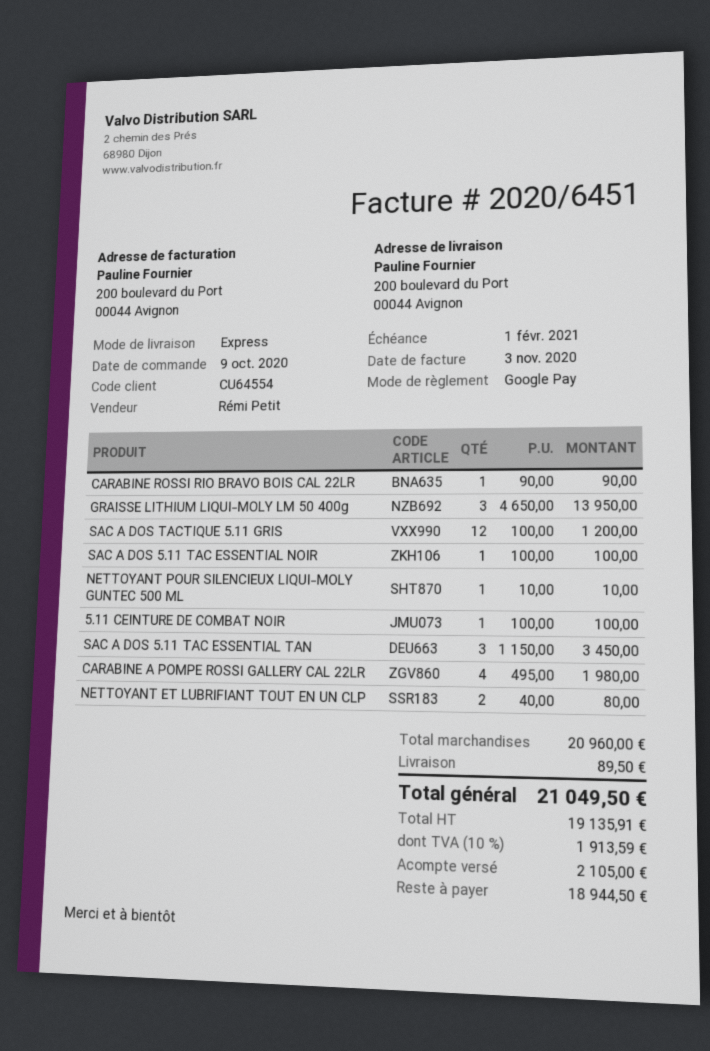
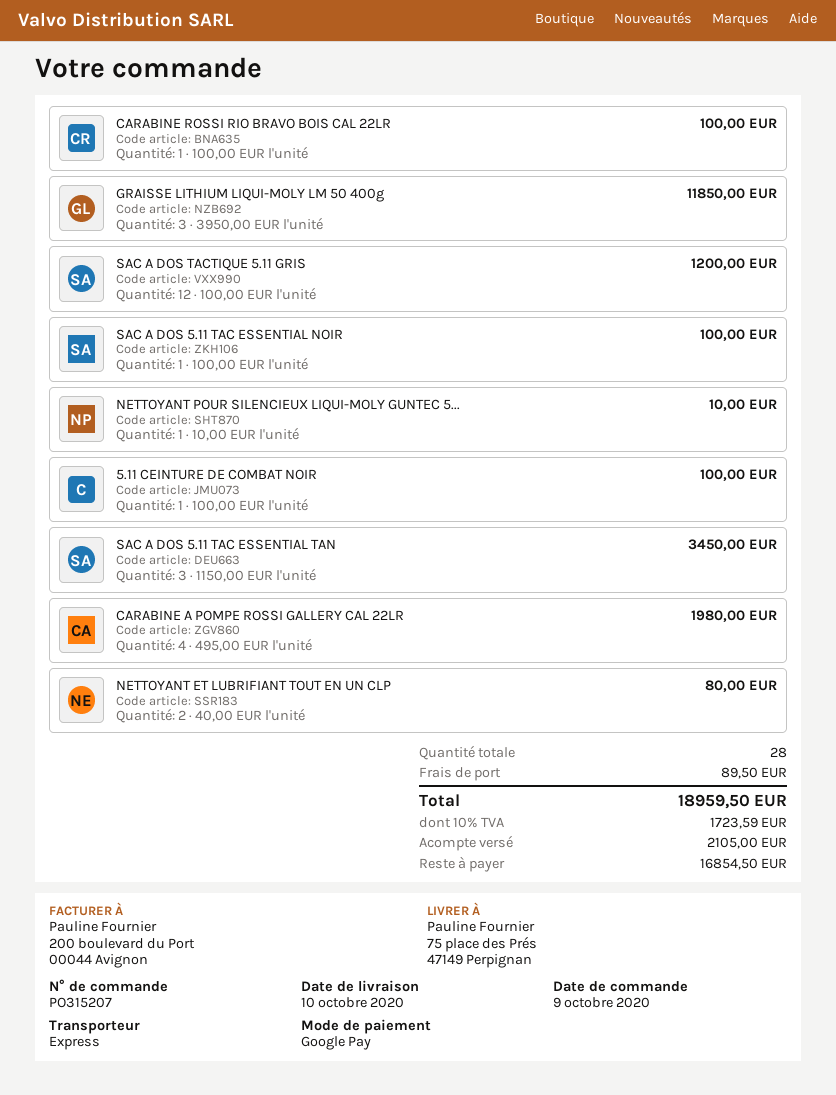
ship to: 200 boulevard du Port, 00044 Avignon -> 75 place des Prés, 47149 Perpignan
CARABINE ROSSI RIO BRAVO BOIS CAL 22LR: 1 x 90.00 = 90.00 -> 1 x 100.00 = 100.00
GRAISSE LITHIUM LIQUI-MOLY LM 50 400g: 3 x 4650.00 = 13950.00 -> 3 x 3950.00 = 11850.00
tax: 10% = 1913.59 -> 10% = 1723.59
total: 21049.50 -> 18959.50
balance: 18944.50 -> 16854.50

